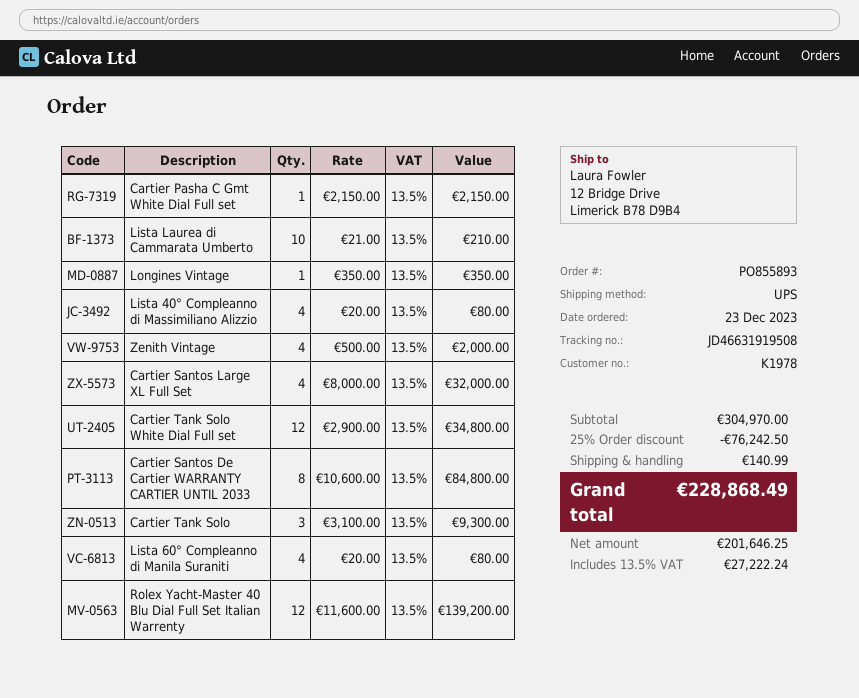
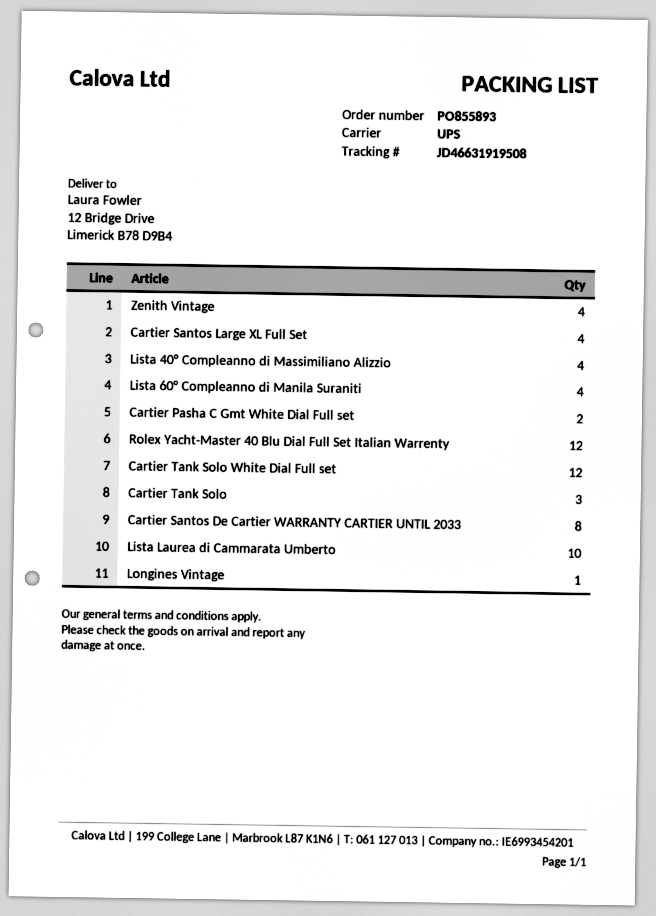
Cartier Pasha C Gmt White Dial Full set: 1 -> 2

